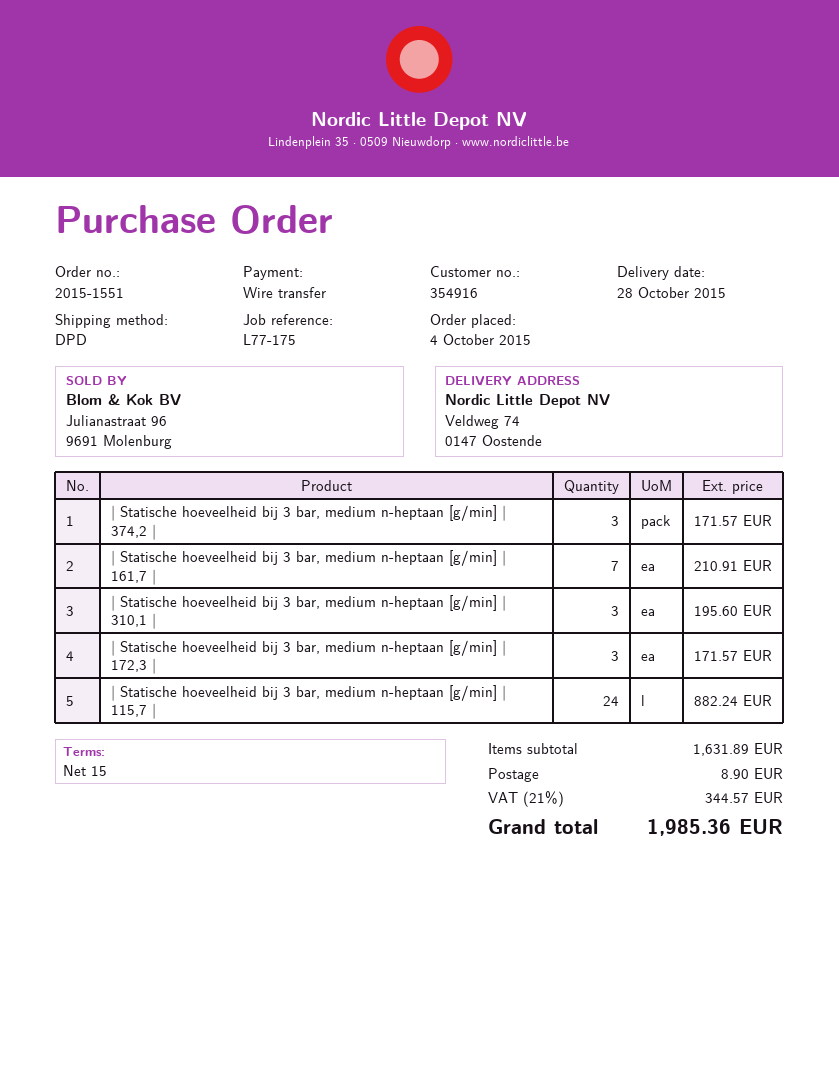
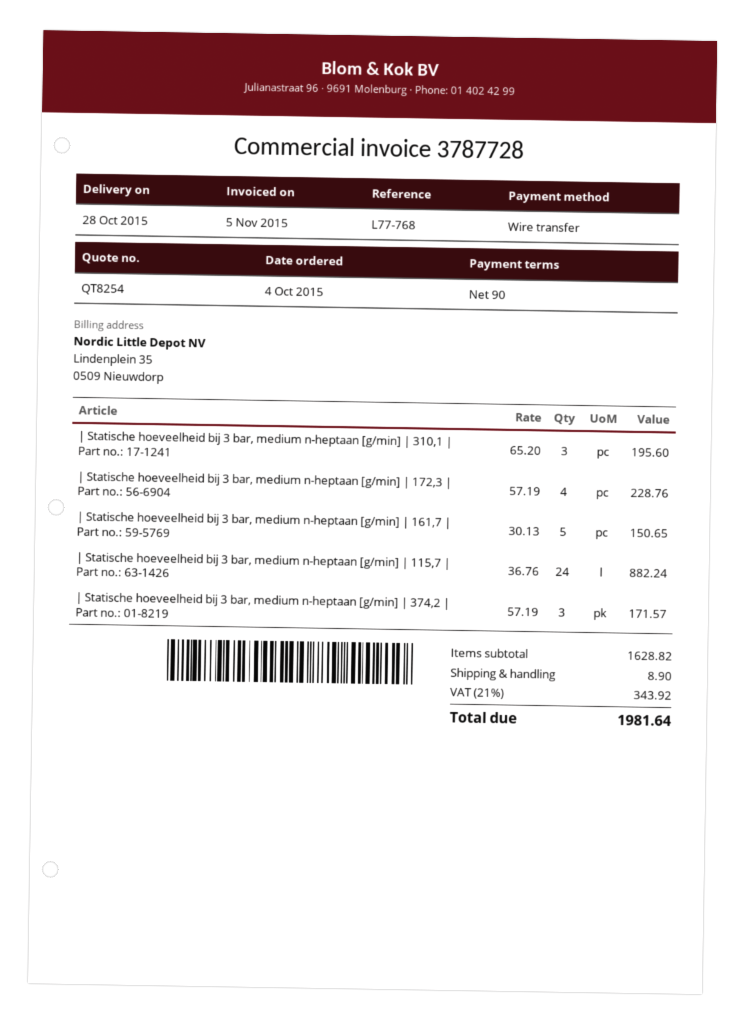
payment terms: 15 days -> 90 days
reference: L77-175 -> L77-768
| Statische hoeveelheid bij 3 bar, medium n-heptaan [g/min] | 161,7 |: 7 for 210.91 -> 5 for 150.65
| Statische hoeveelheid bij 3 bar, medium n-heptaan [g/min] | 172,3 |: 3 for 171.57 -> 4 for 228.76
subtotal: 1631.89 -> 1628.82
tax: 21% = 344.57 -> 21% = 343.92
total: 1985.36 -> 1981.64

